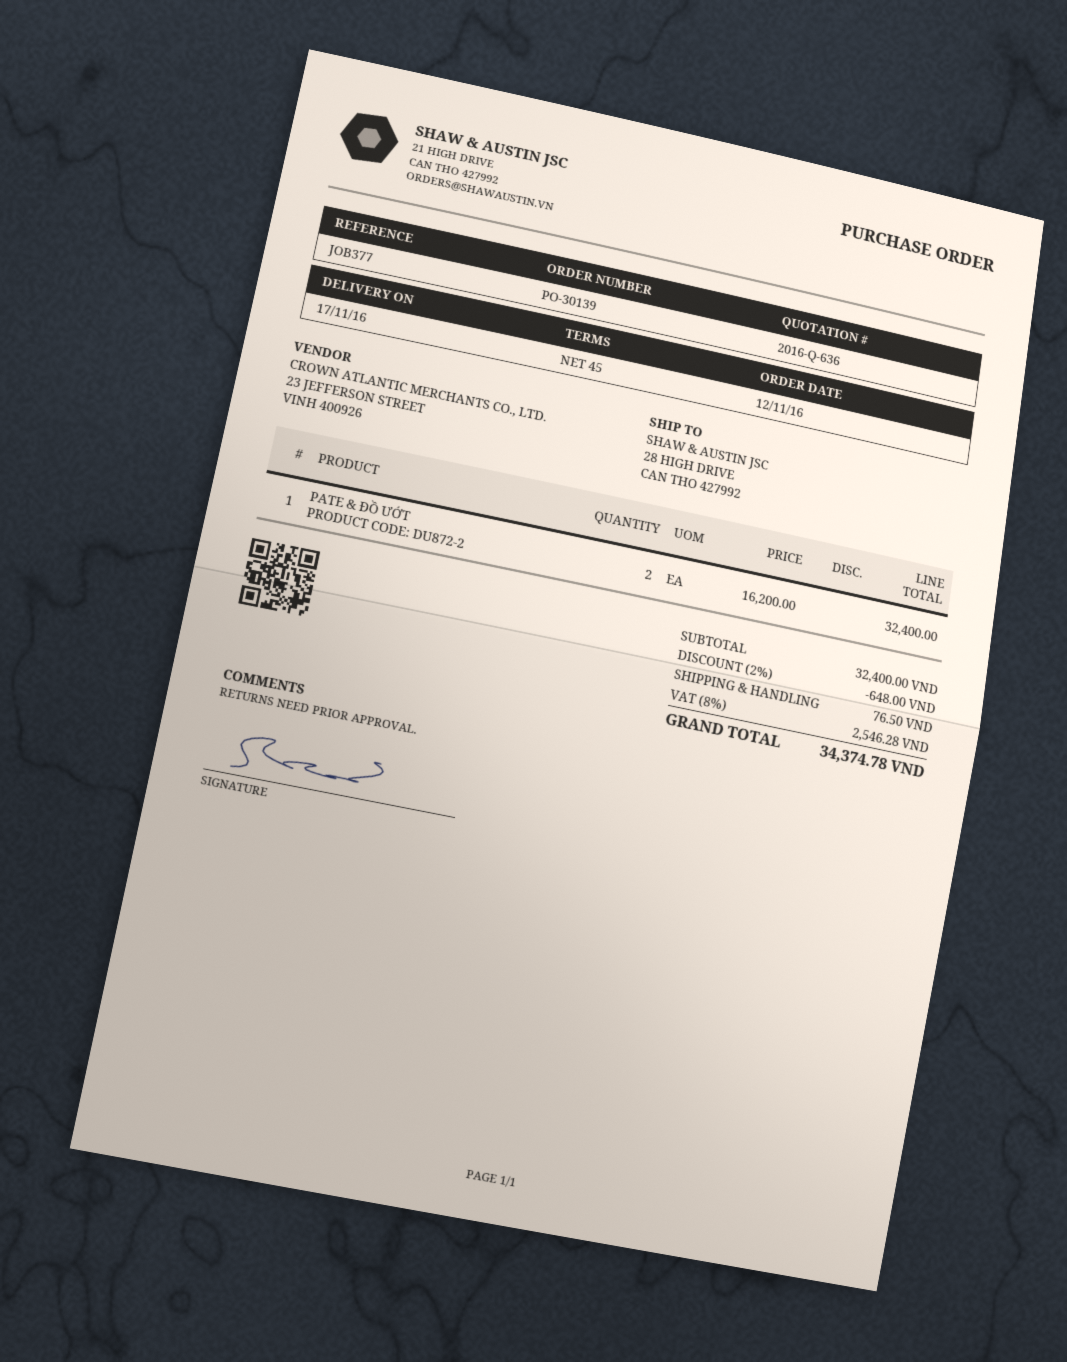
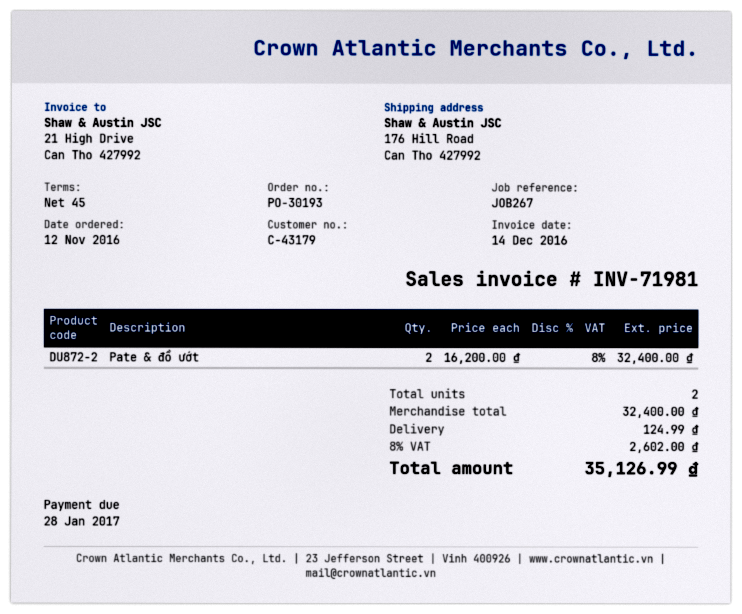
order number: PO-30139 -> PO-30193
reference: JOB377 -> JOB267
ship to: 28 HIGH DRIVE, CAN THO 427992 -> 176 Hill Road, Can Tho 427992
discount: 2% = 648.00 -> none
shipping: 76.50 -> 124.99
tax: 8% = 2546.28 -> 8% = 2602.00
total: 34374.78 -> 35126.99

